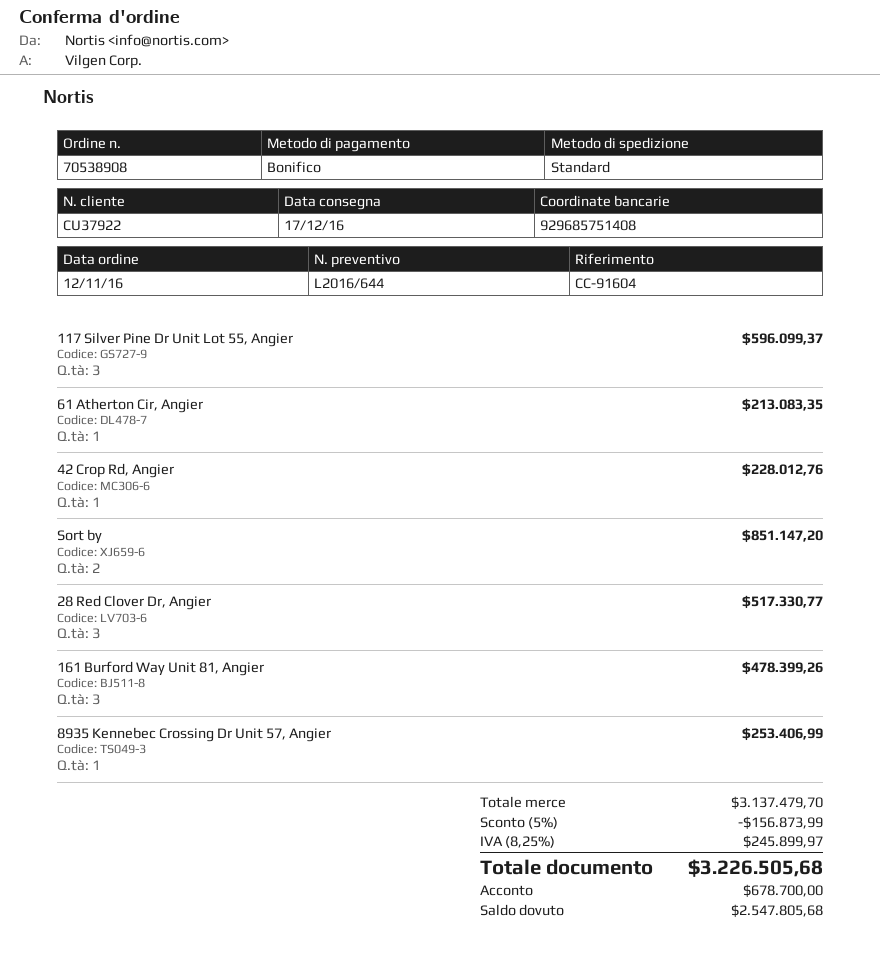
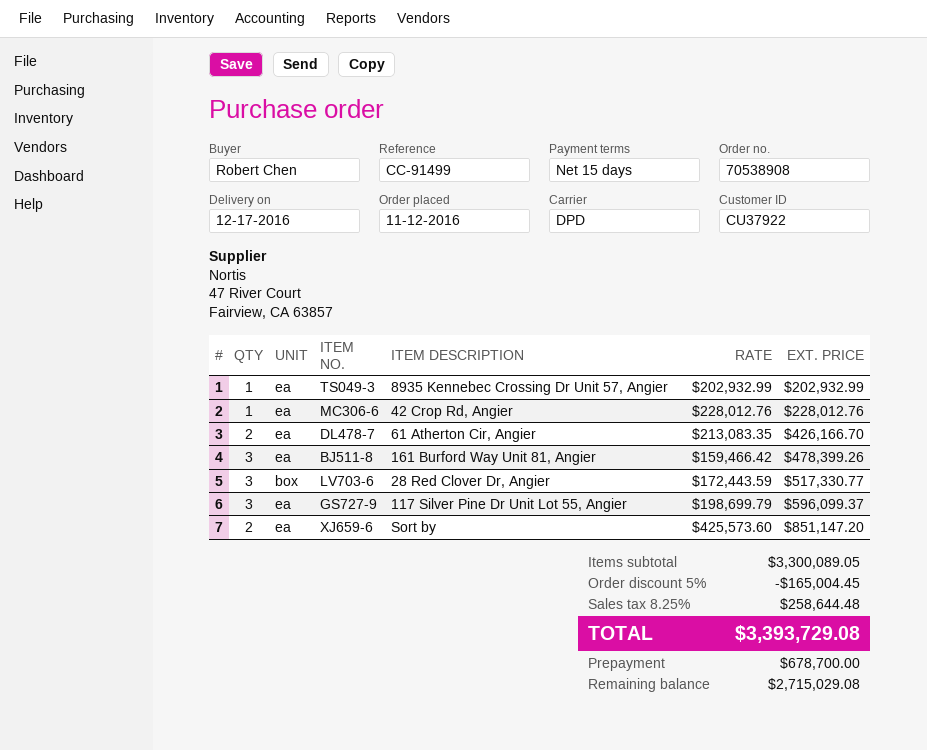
reference: CC-91604 -> CC-91499
shipping method: standard -> DPD
61 Atherton Cir, Angier: 1 for 213083.35 -> 2 for 426166.70
8935 Kennebec Crossing Dr Unit 57, Angier: 1 for 253406.99 -> 1 for 202932.99
subtotal: 3137479.70 -> 3300089.05
discount: 5% = 156873.99 -> 5% = 165004.45
tax: 8.25% = 245899.97 -> 8.25% = 258644.48
total: 3226505.68 -> 3393729.08
balance: 2547805.68 -> 2715029.08

